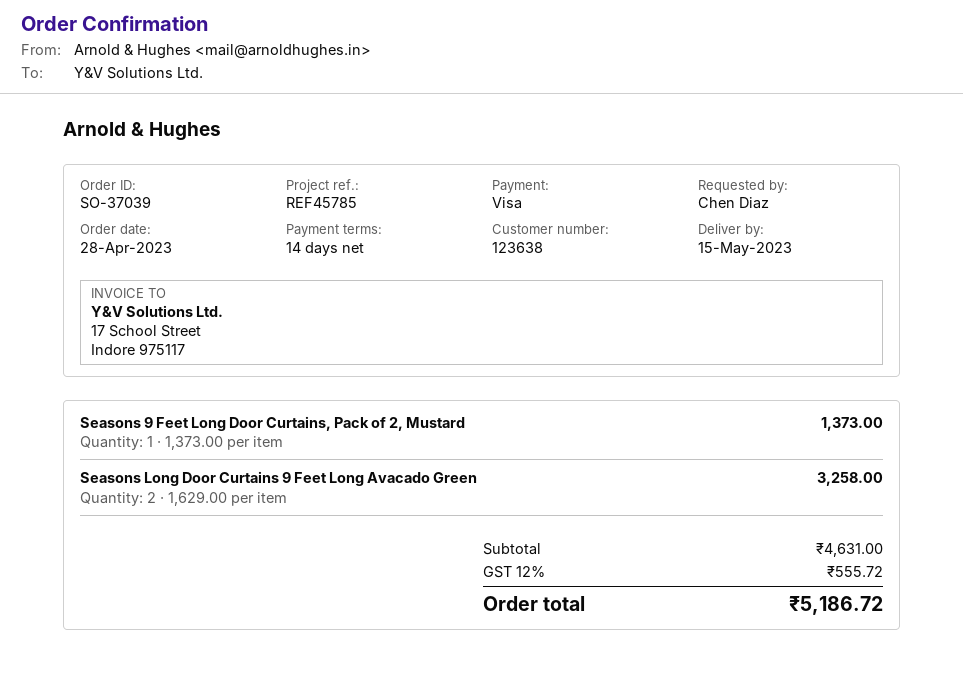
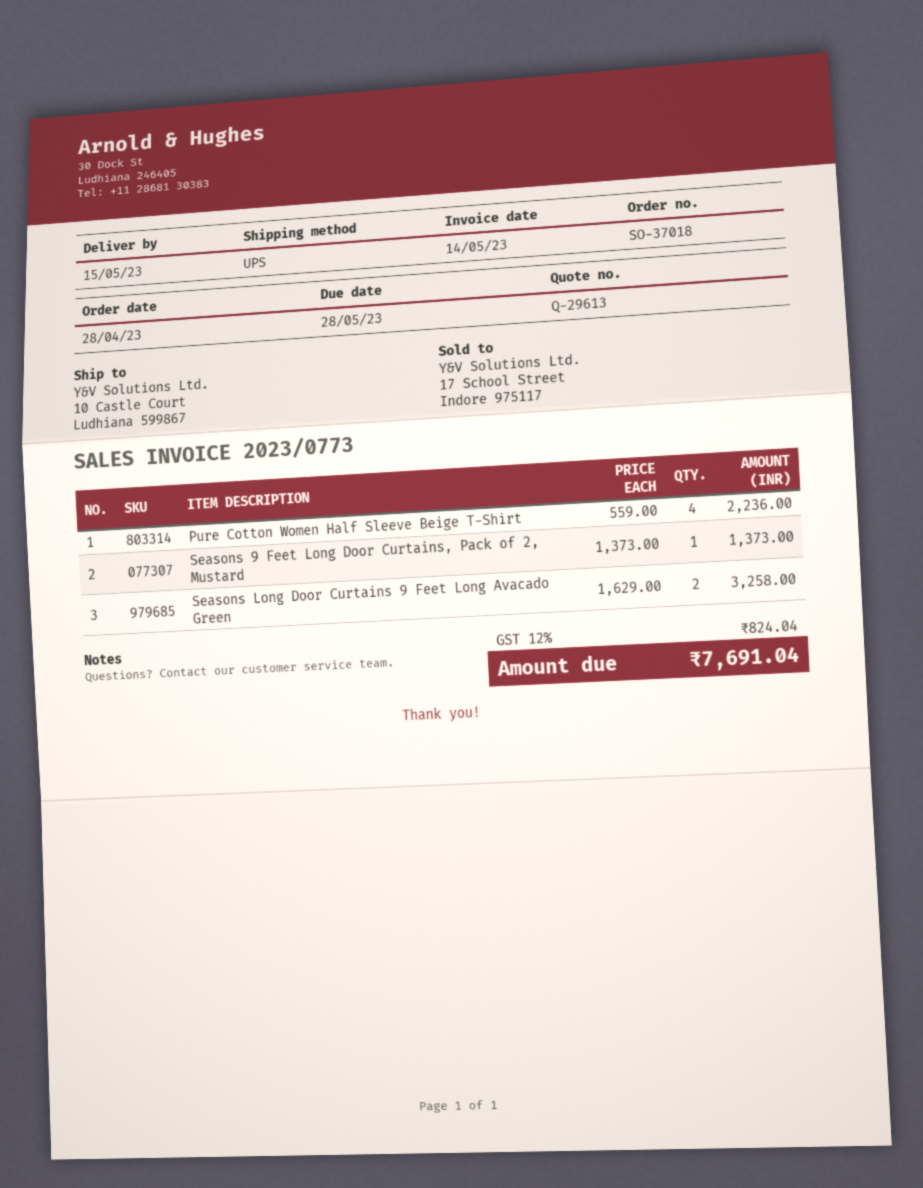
order number: SO-37039 -> SO-37018
Pure Cotton Women Half Sleeve Beige T-Shirt: none -> 4 x 559.00 = 2236.00
tax: 12% = 555.72 -> 12% = 824.04
total: 5186.72 -> 7691.04

